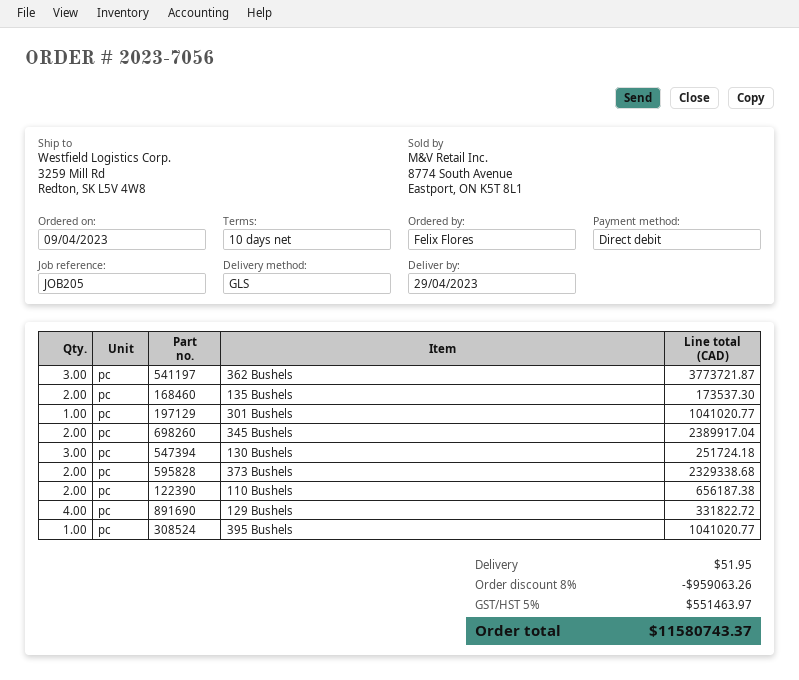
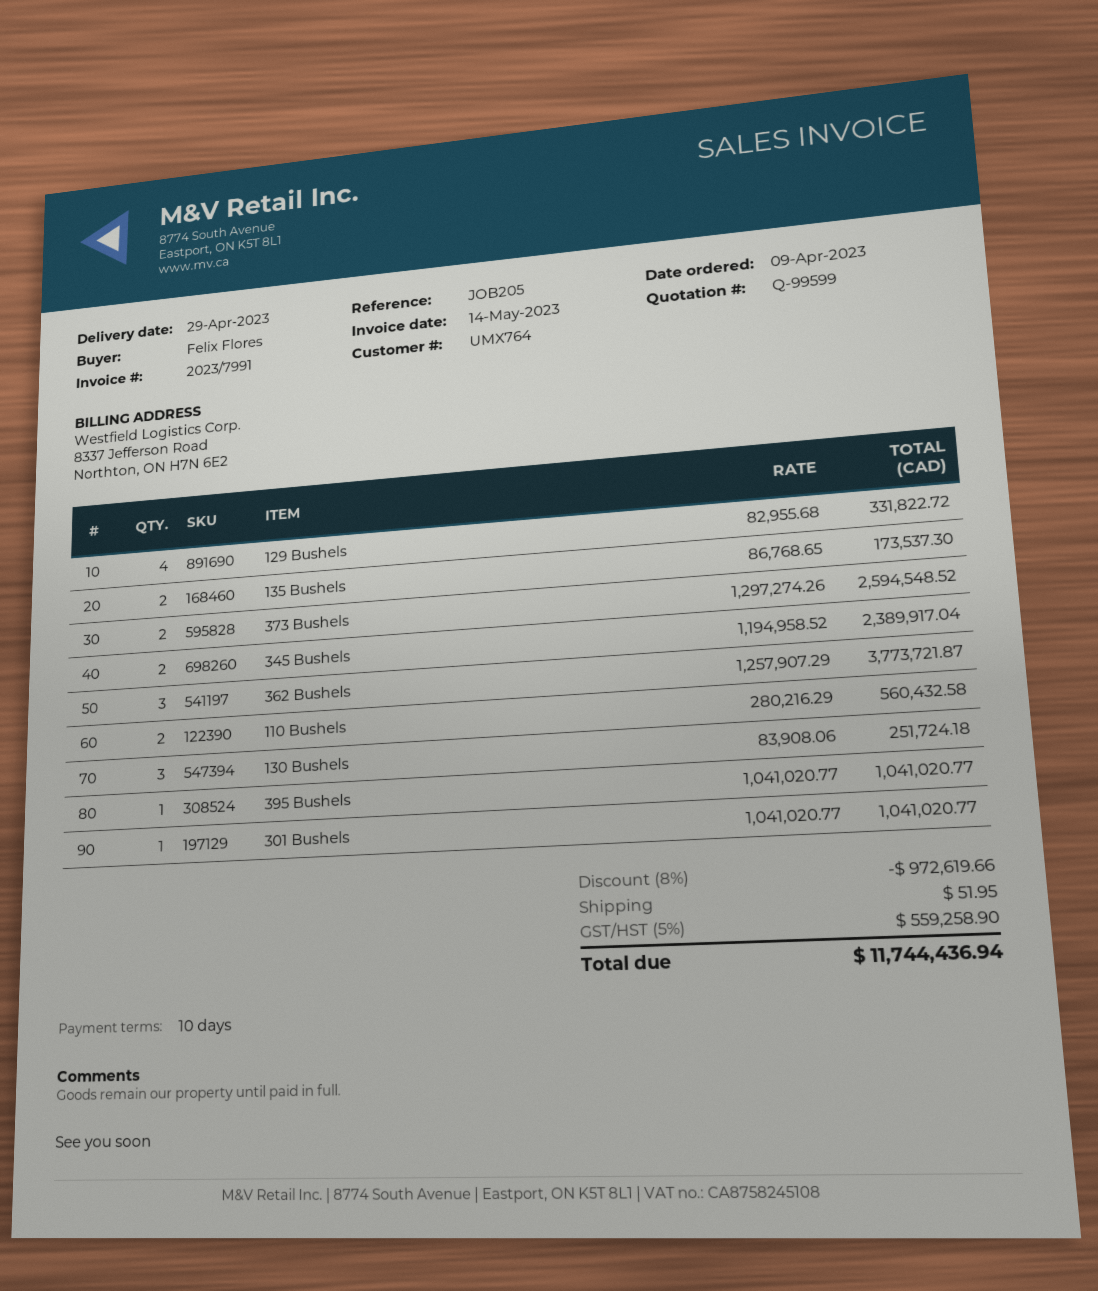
373 Bushels: 2 for 2329338.68 -> 2 for 2594548.52
110 Bushels: 2 for 656187.38 -> 2 for 560432.58
discount: 8% = 959063.26 -> 8% = 972619.66
tax: 5% = 551463.97 -> 5% = 559258.90
total: 11580743.37 -> 11744436.94

